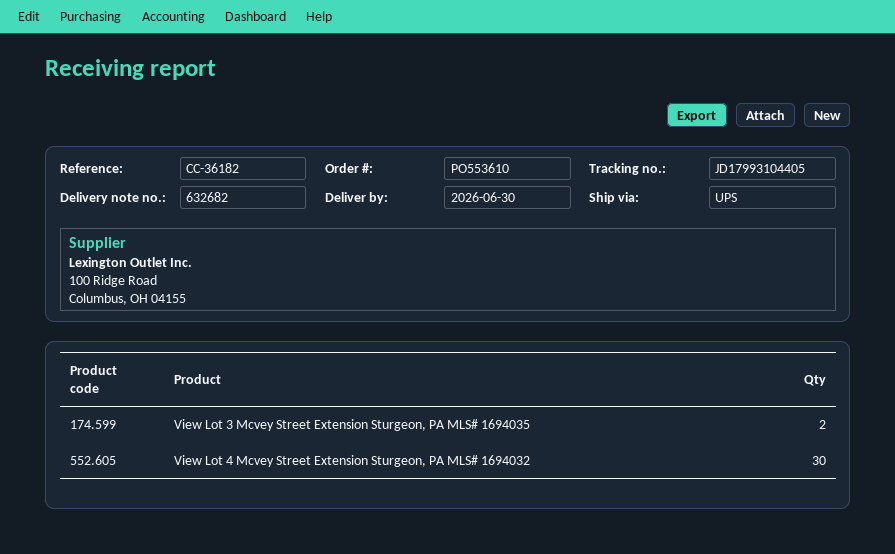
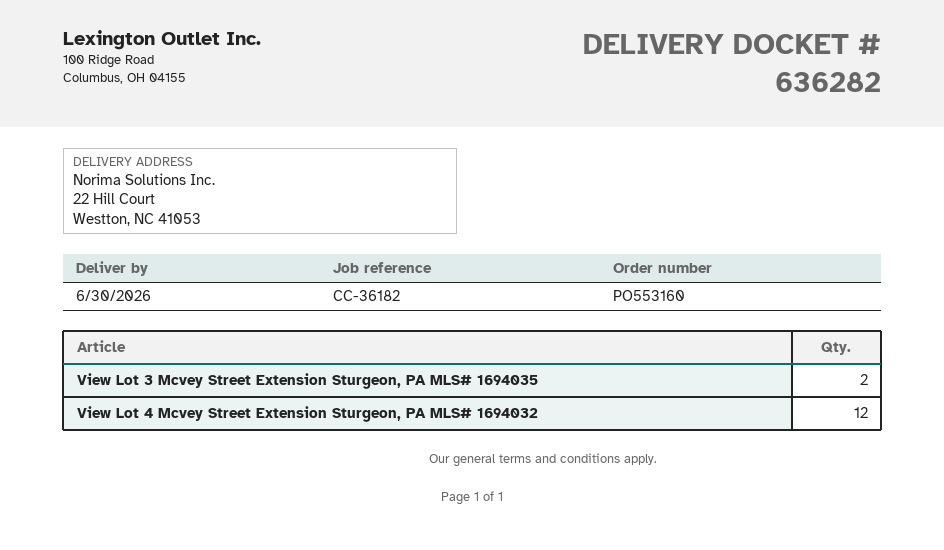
order number: PO553610 -> PO553160
delivery note number: 632682 -> 636282
View Lot 4 Mcvey Street Extension Sturgeon, PA MLS# 1694032: 30 -> 12

